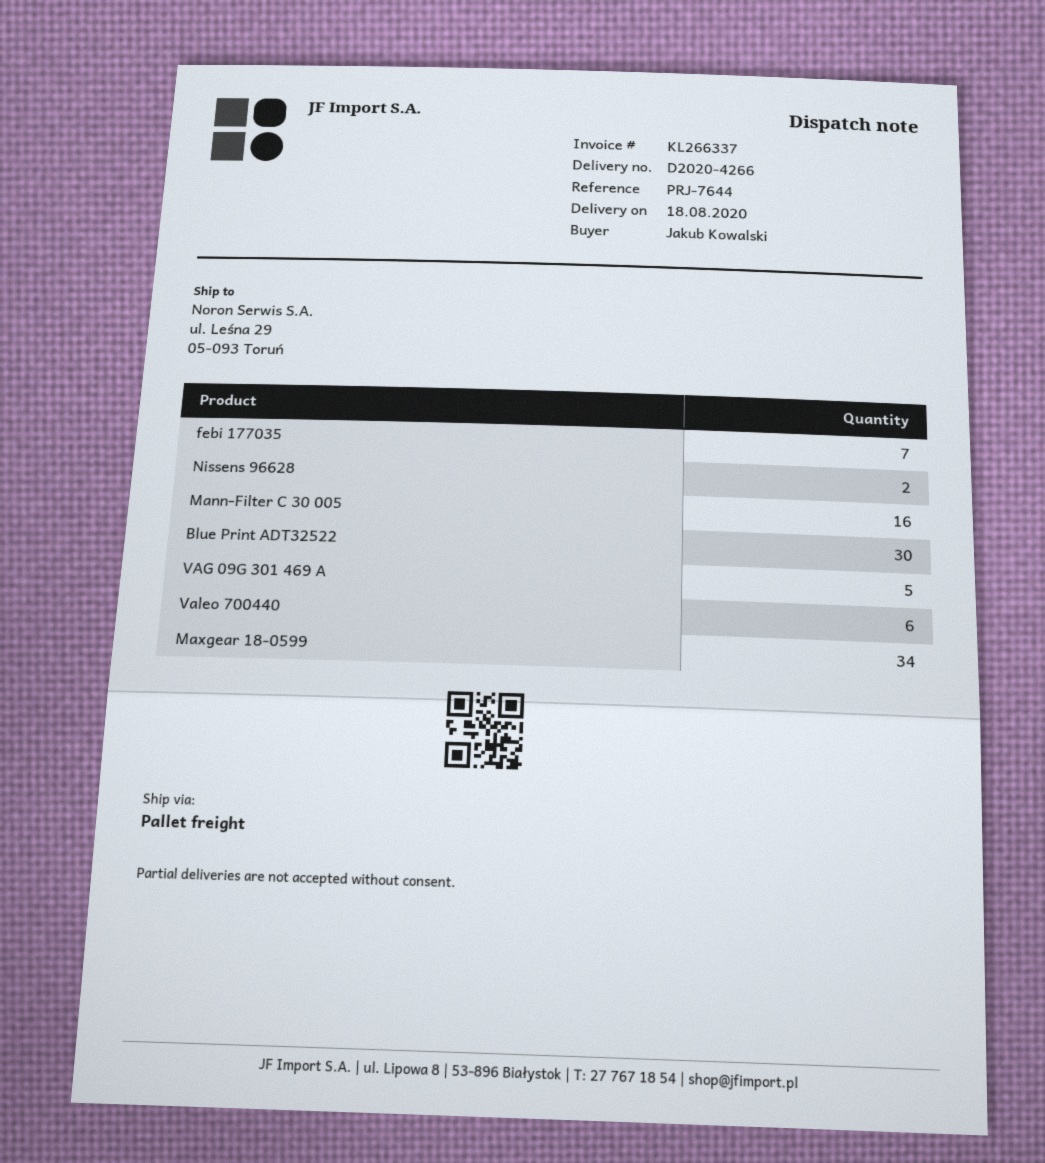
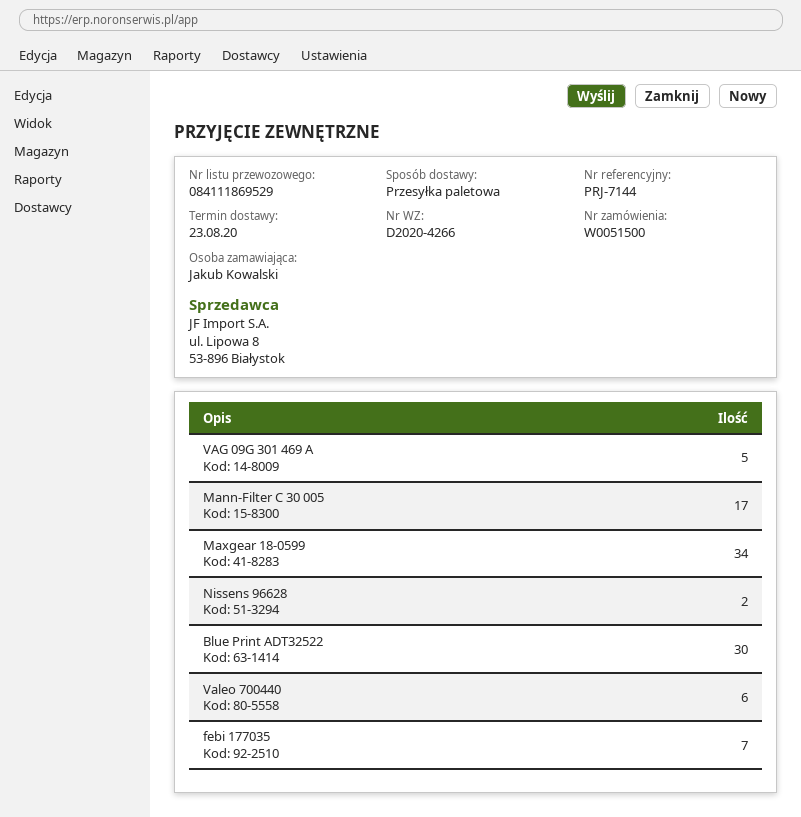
delivery date: 2020-08-18 -> 2020-08-23
reference: PRJ-7644 -> PRJ-7144
Mann-Filter C 30 005: 16 -> 17

